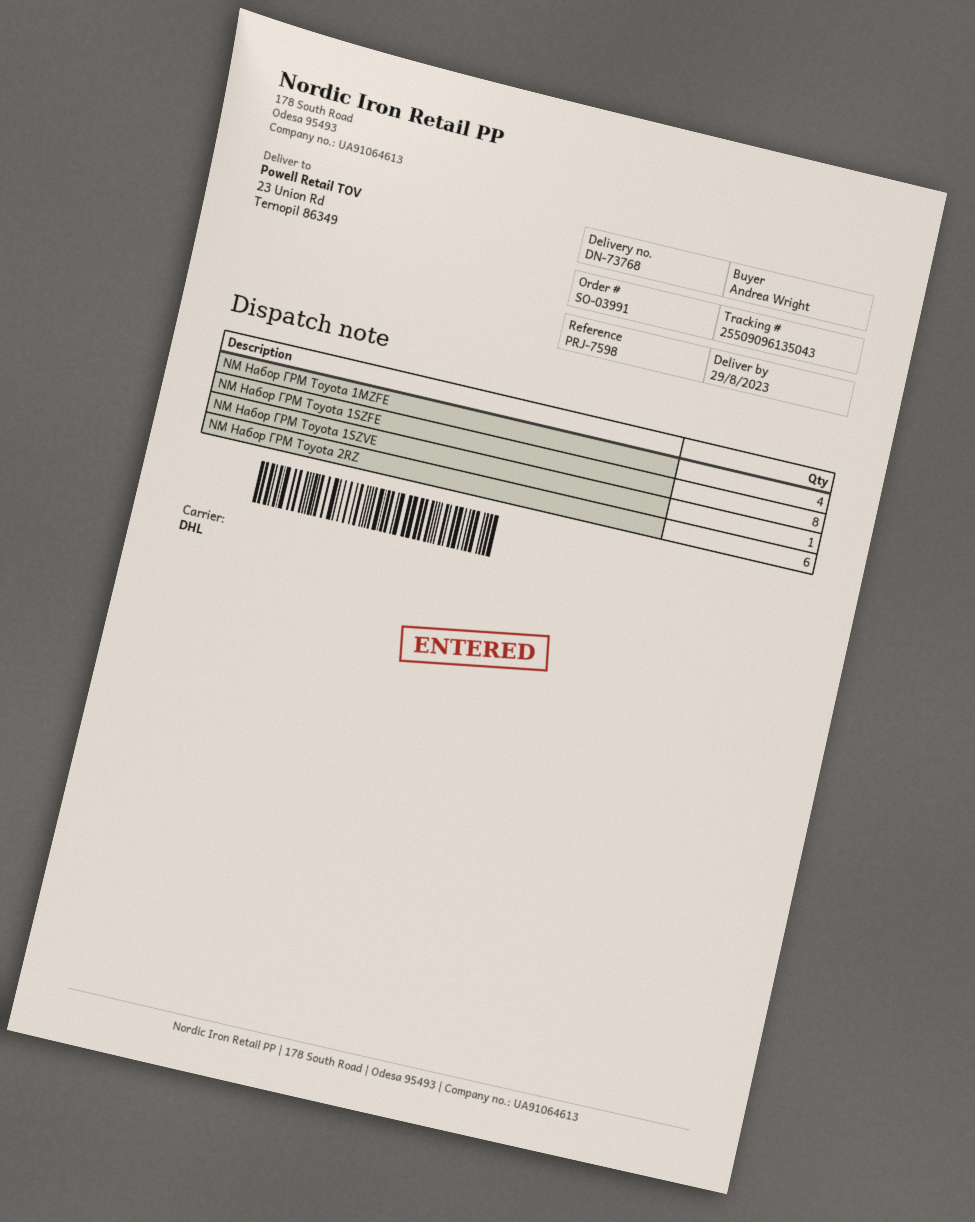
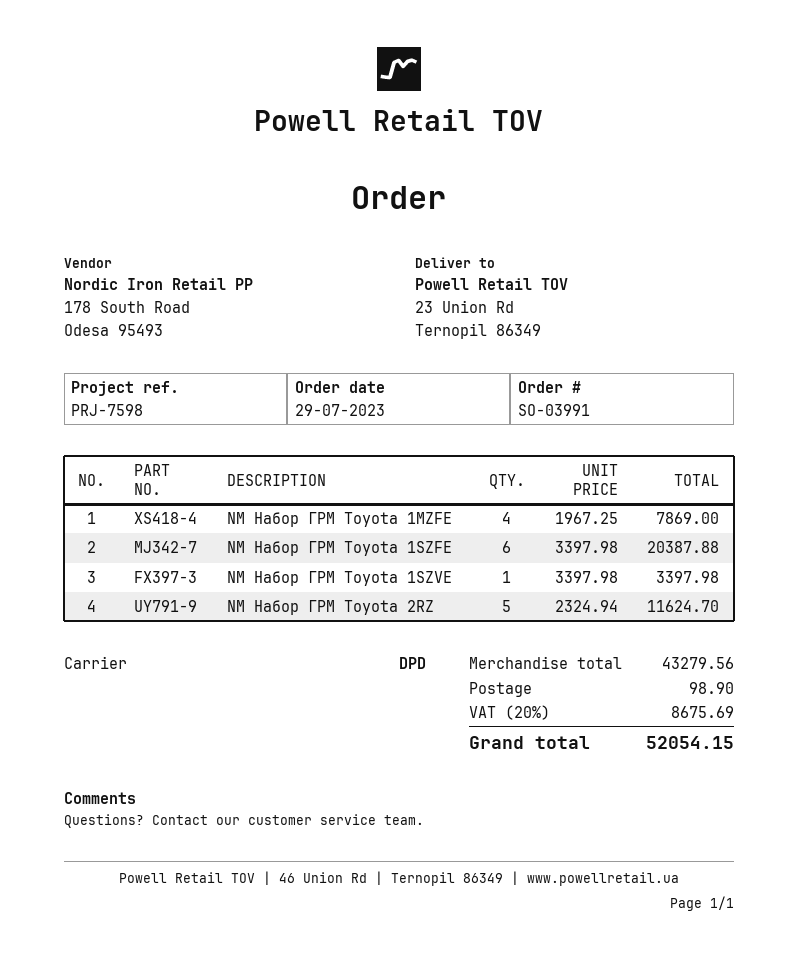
shipping method: DHL -> DPD
NM Набор ГРМ Toyota 1SZFE: 8 -> 6
NM Набор ГРМ Toyota 2RZ: 6 -> 5

